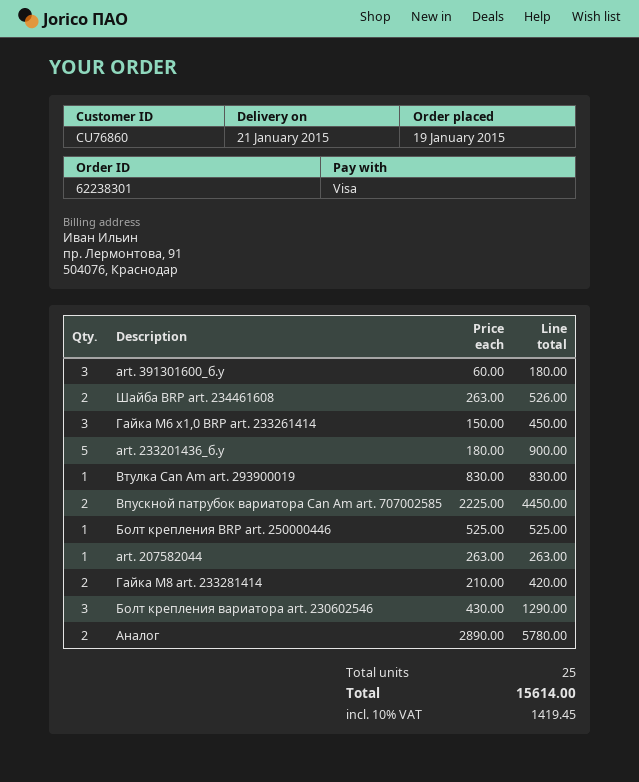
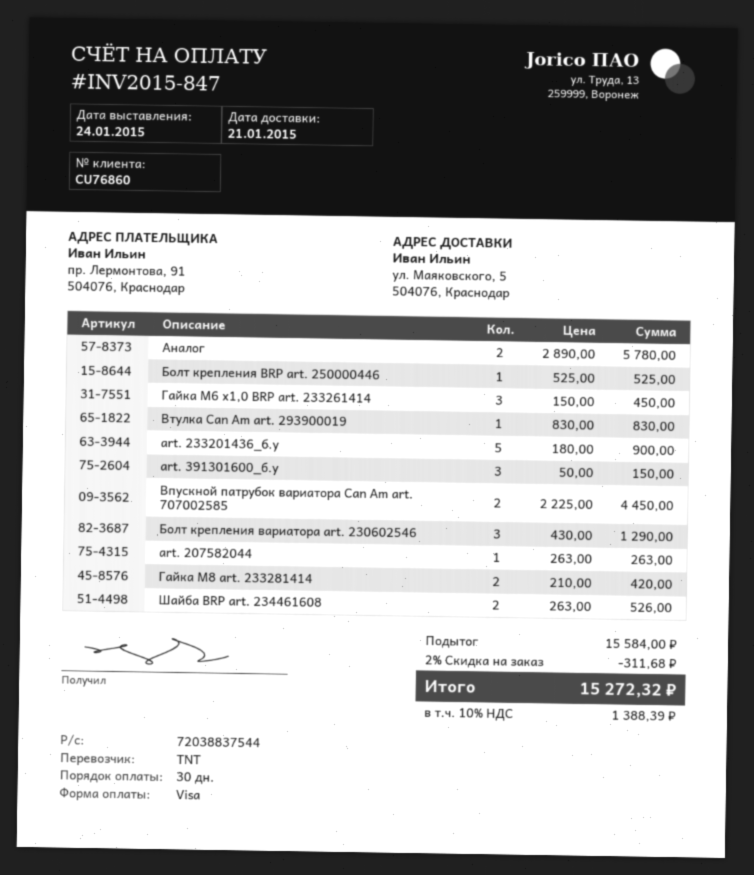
art. 391301600_б.у: 3 x 60.00 = 180.00 -> 3 x 50.00 = 150.00
discount: none -> 2% = 311.68
tax: 10% = 1419.45 -> 10% = 1388.39
total: 15614.00 -> 15272.32

